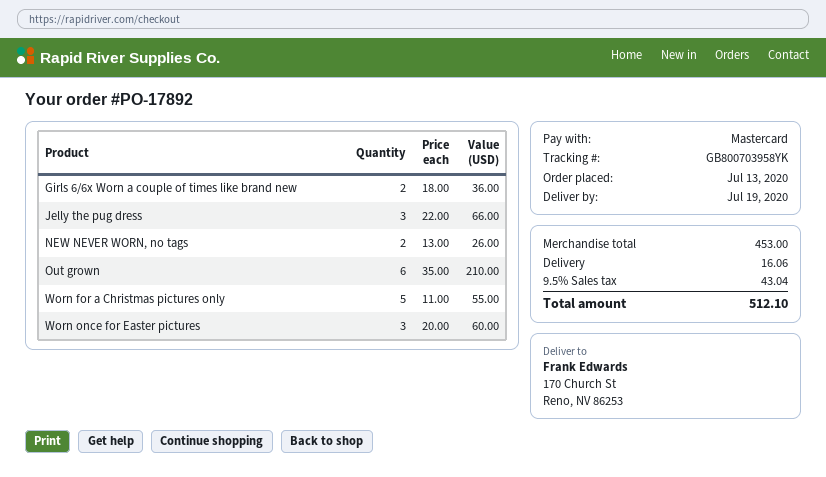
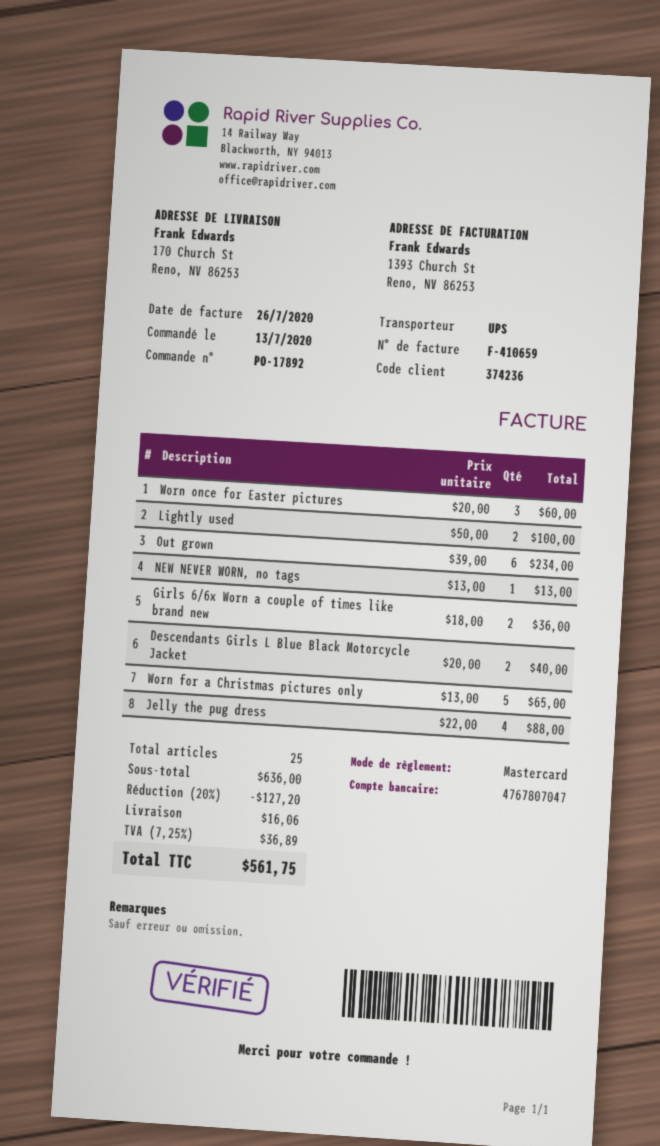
Jelly the pug dress: 3 x 22.00 = 66.00 -> 4 x 22.00 = 88.00
NEW NEVER WORN, no tags: 2 x 13.00 = 26.00 -> 1 x 13.00 = 13.00
Out grown: 6 x 35.00 = 210.00 -> 6 x 39.00 = 234.00
Worn for a Christmas pictures only: 5 x 11.00 = 55.00 -> 5 x 13.00 = 65.00
Lightly used: none -> 2 x 50.00 = 100.00
Descendants Girls L Blue Black Motorcycle Jacket: none -> 2 x 20.00 = 40.00
subtotal: 453.00 -> 636.00
discount: none -> 20% = 127.20
tax: 9.5% = 43.04 -> 7.25% = 36.89
total: 512.10 -> 561.75

